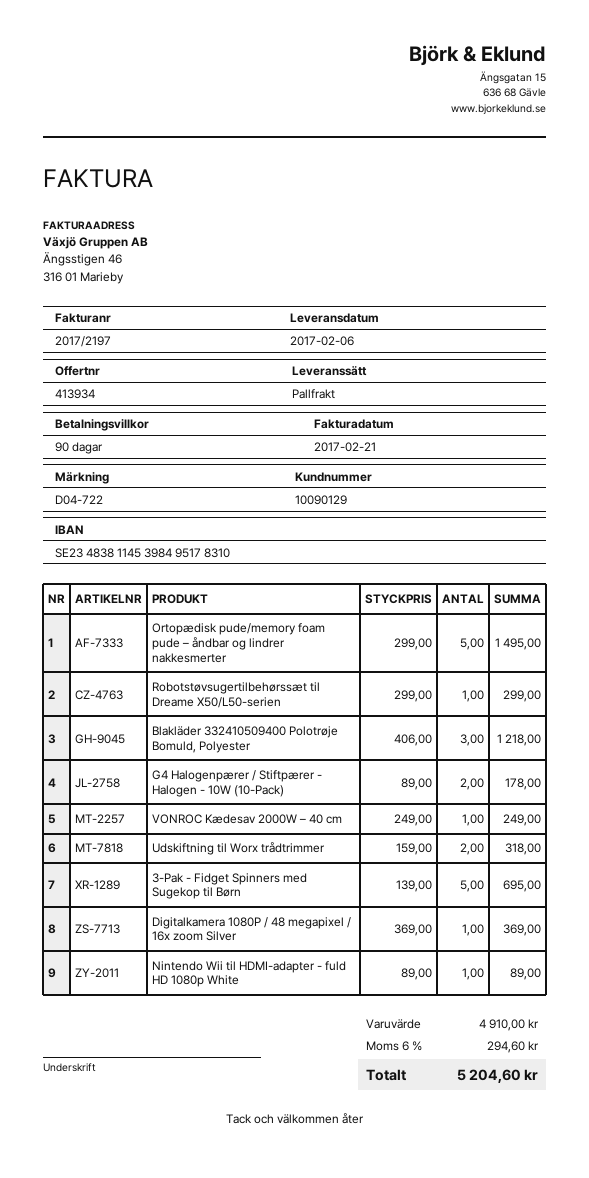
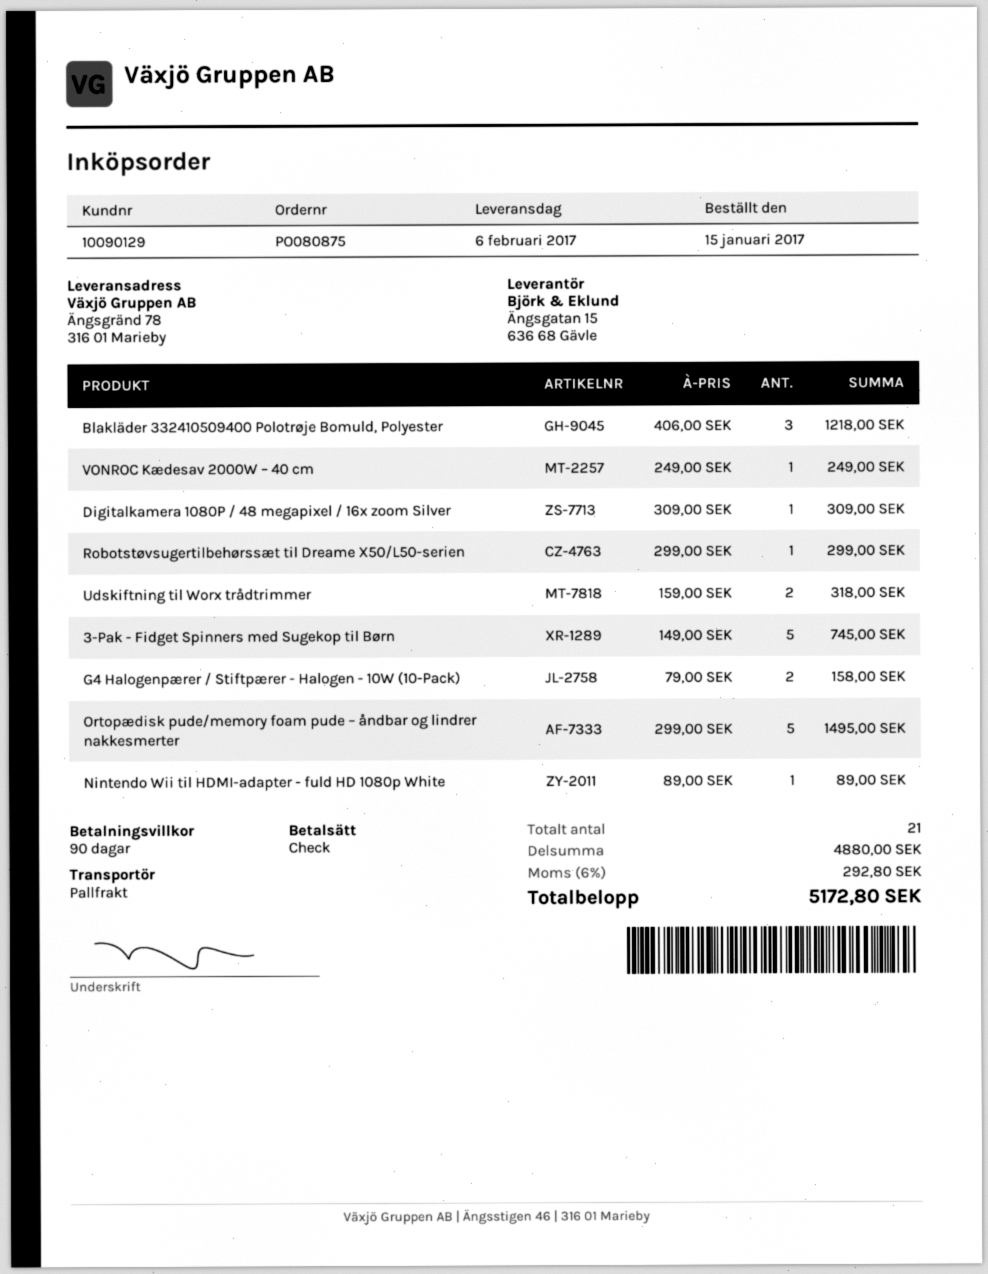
G4 Halogenpærer / Stiftpærer - Halogen - 10W (10-Pack): 2 x 89.00 = 178.00 -> 2 x 79.00 = 158.00
3-Pak - Fidget Spinners med Sugekop til Børn: 5 x 139.00 = 695.00 -> 5 x 149.00 = 745.00
Digitalkamera 1080P / 48 megapixel / 16x zoom Silver: 1 x 369.00 = 369.00 -> 1 x 309.00 = 309.00
subtotal: 4910.00 -> 4880.00
tax: 6% = 294.60 -> 6% = 292.80
total: 5204.60 -> 5172.80

